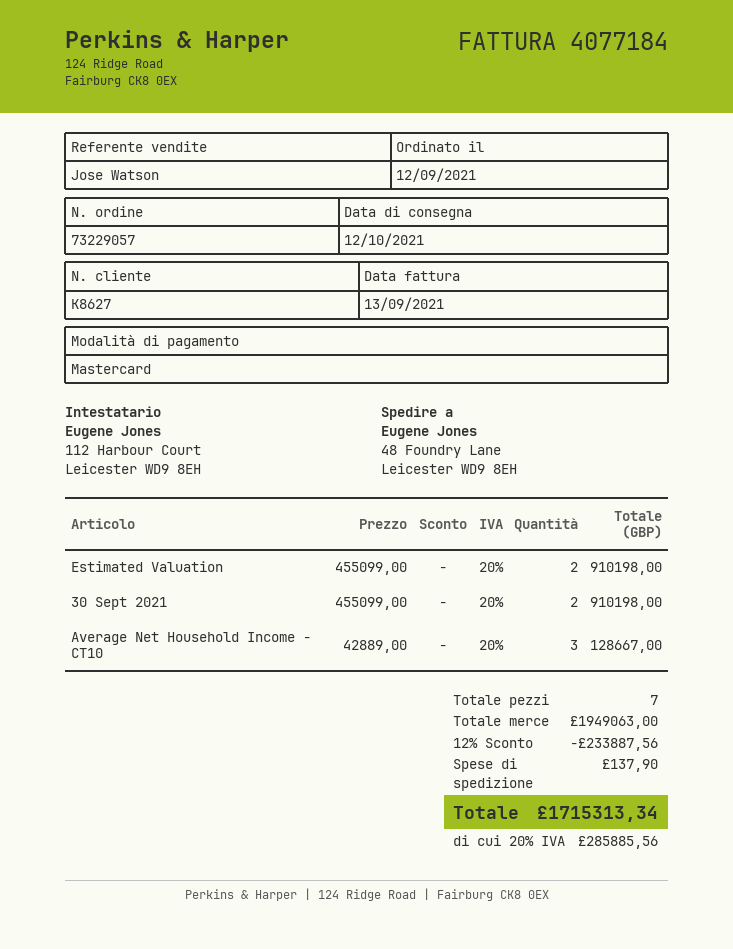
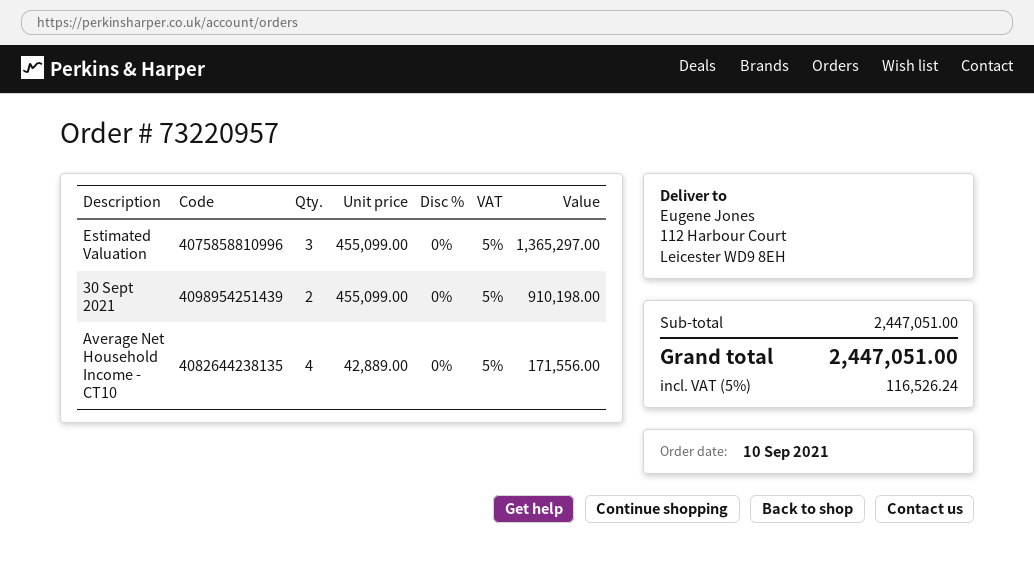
order number: 73229057 -> 73220957
order date: 2021-09-12 -> 2021-09-10
ship to: 48 Foundry Lane, Leicester WD9 8EH -> 112 Harbour Court, Leicester WD9 8EH
Estimated Valuation: 2 x 455099.00 = 910198.00 -> 3 x 455099.00 = 1365297.00
Average Net Household Income - CT10: 3 x 42889.00 = 128667.00 -> 4 x 42889.00 = 171556.00
subtotal: 1949063.00 -> 2447051.00
discount: 12% = 233887.56 -> none
shipping: 137.90 -> none
tax: 20% = 285885.56 -> 5% = 116526.24
total: 1715313.34 -> 2447051.00

